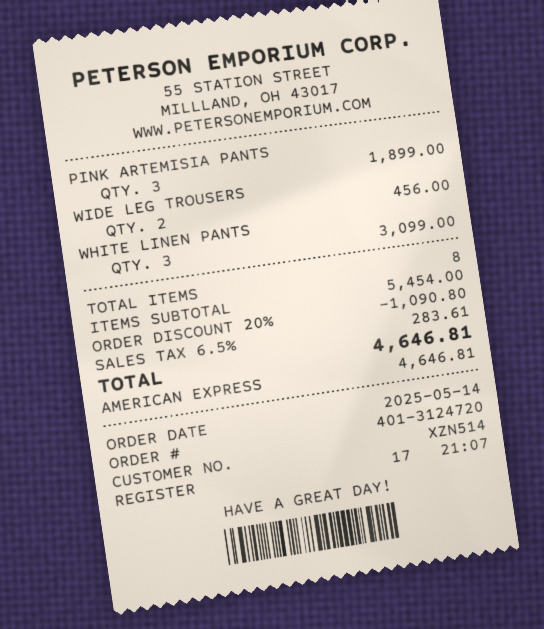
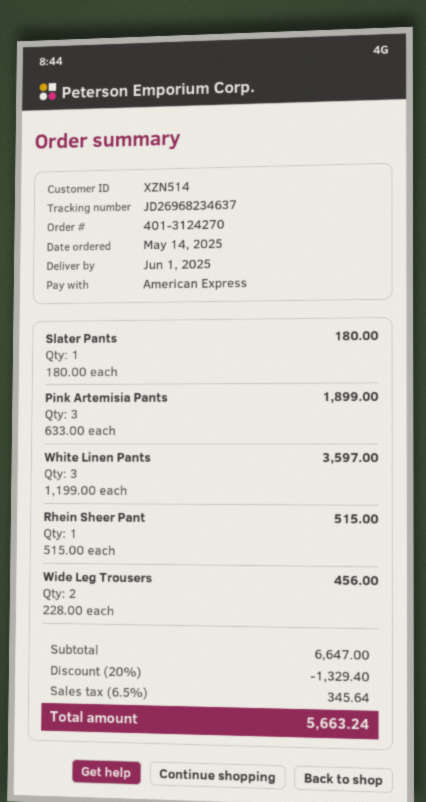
order number: 401-3124720 -> 401-3124270
WHITE LINEN PANTS: 3 for 3099.00 -> 3 for 3597.00
Slater Pants: none -> 1 for 180.00
Rhein Sheer Pant: none -> 1 for 515.00
subtotal: 5454.00 -> 6647.00
discount: 20% = 1090.80 -> 20% = 1329.40
tax: 6.5% = 283.61 -> 6.5% = 345.64
total: 4646.81 -> 5663.24

